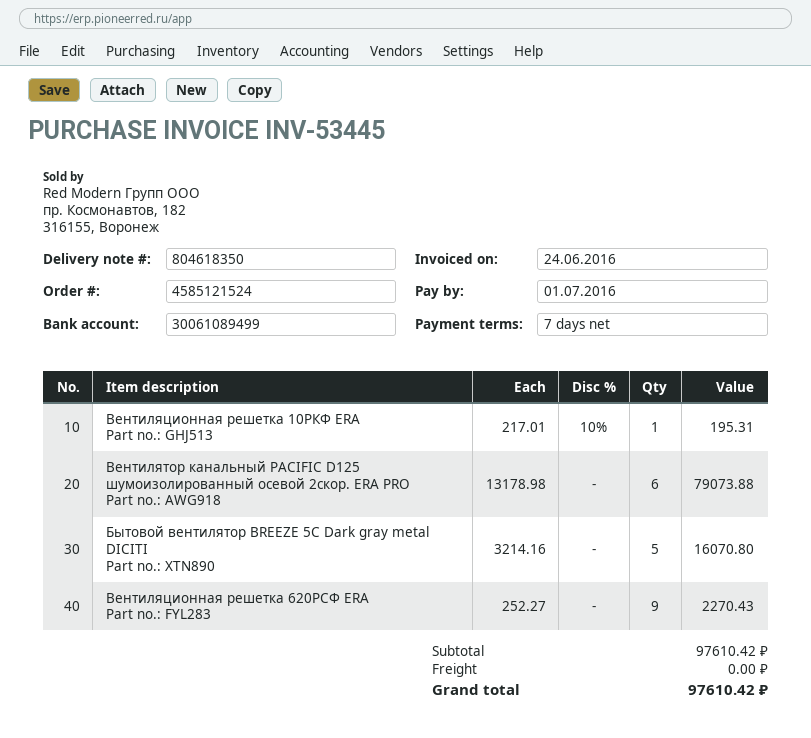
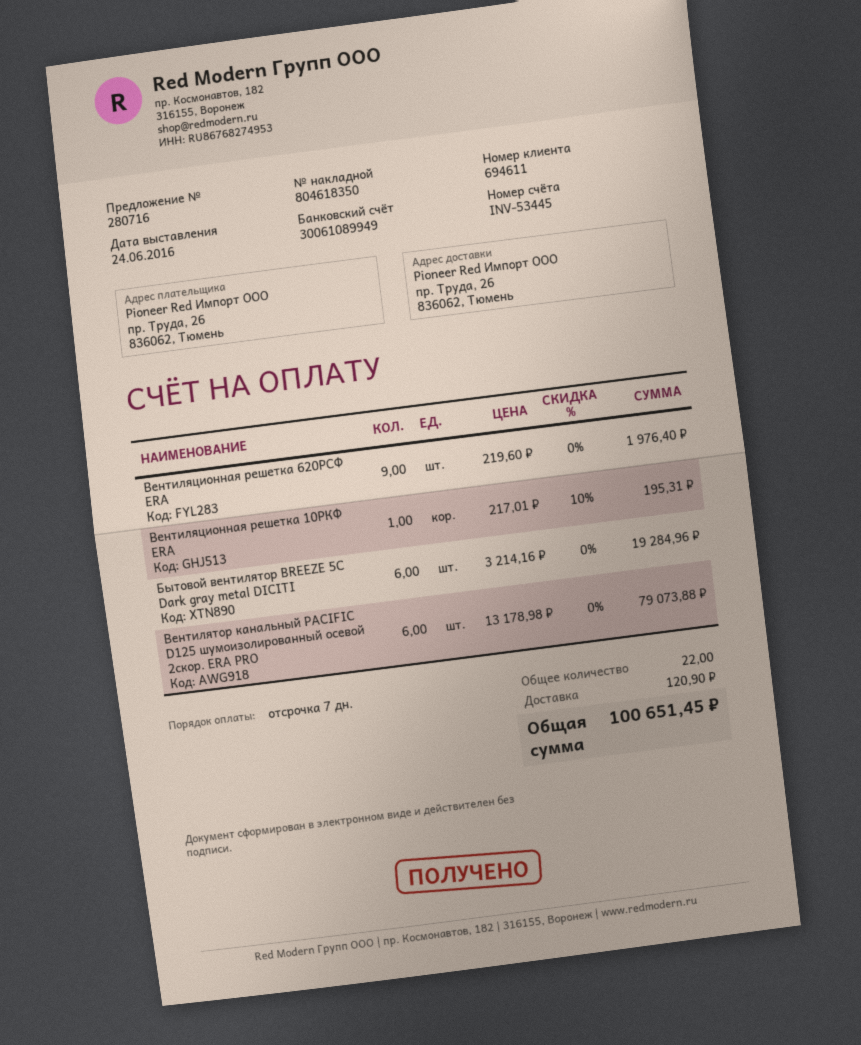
bank account: 30061089499 -> 30061089949
Бытовой вентилятор BREEZE 5C Dark gray metal DICITI: 5 x 3214.16 = 16070.80 -> 6 x 3214.16 = 19284.96
Вентиляционная решетка 620РСФ ERA: 9 x 252.27 = 2270.43 -> 9 x 219.60 = 1976.40
shipping: 0.00 -> 120.90
total: 97610.42 -> 100651.45

